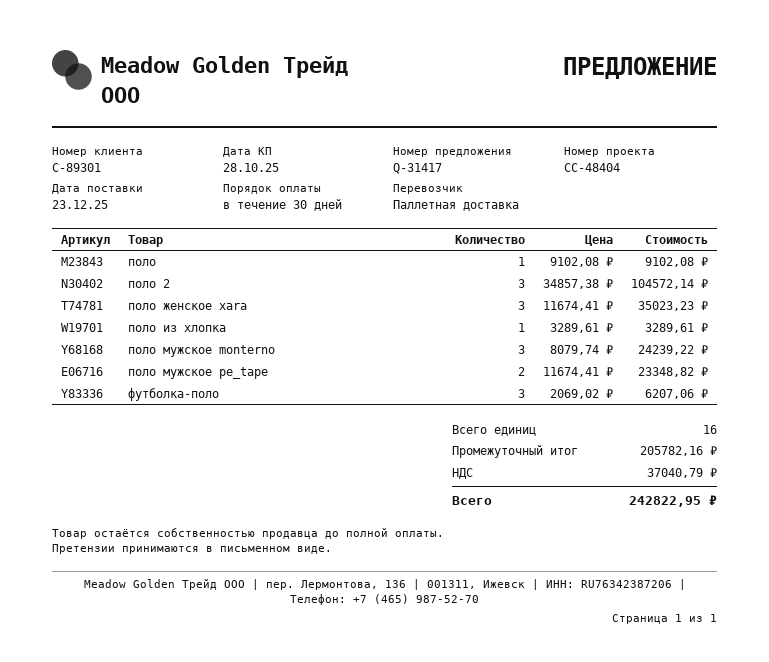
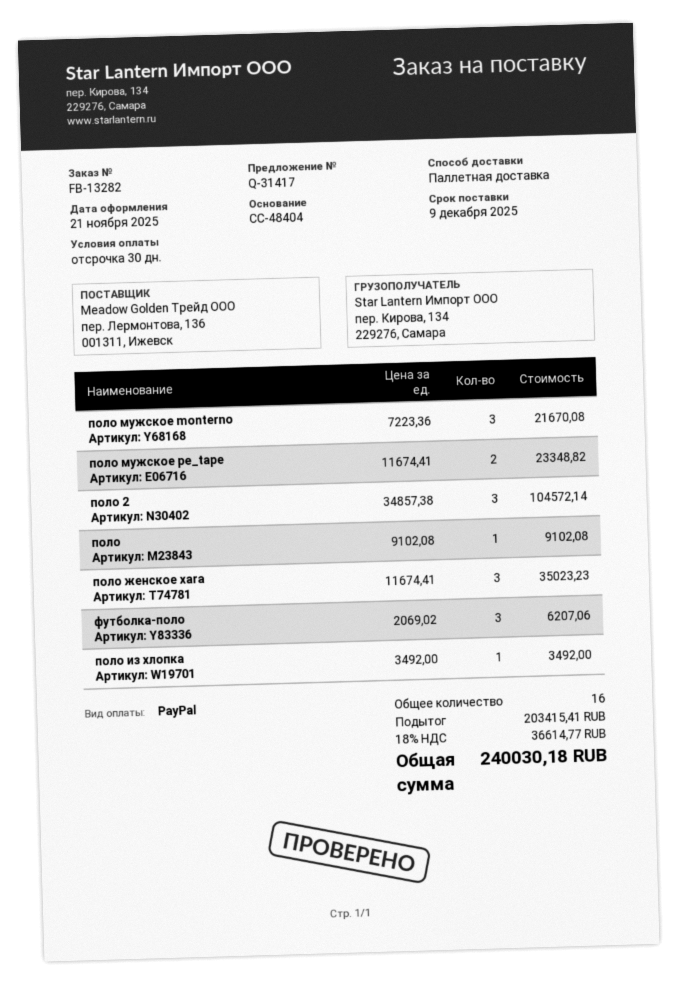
delivery date: 2025-12-23 -> 2025-12-09
поло из хлопка: 1 x 3289.61 = 3289.61 -> 1 x 3492.00 = 3492.00
поло мужское monterno: 3 x 8079.74 = 24239.22 -> 3 x 7223.36 = 21670.08
subtotal: 205782.16 -> 203415.41
tax: 37040.79 -> 36614.77
total: 242822.95 -> 240030.18

